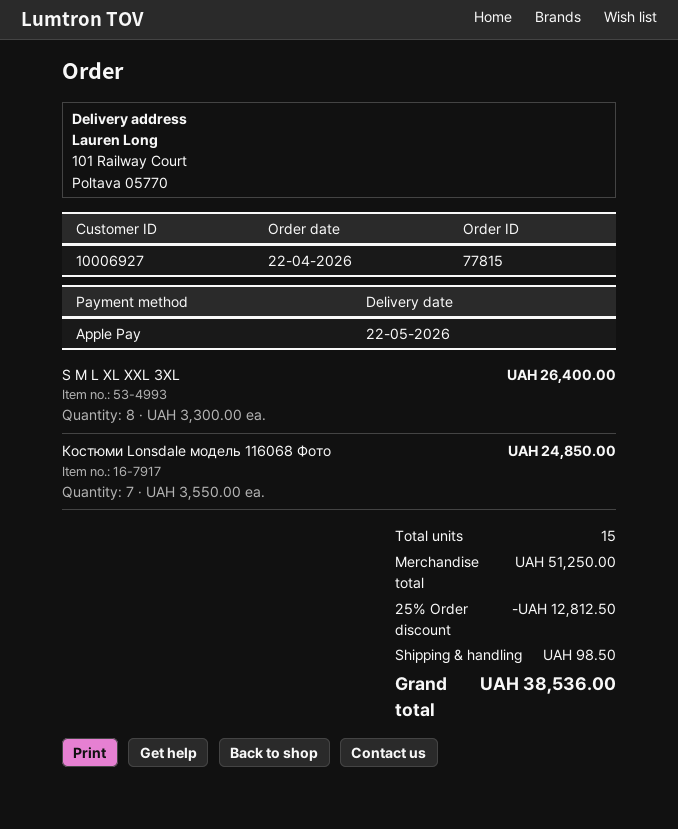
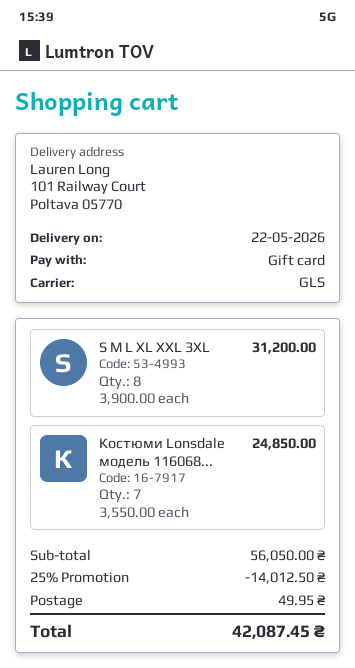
payment method: Apple Pay -> gift card
S M L XL XXL 3XL: 8 x 3300.00 = 26400.00 -> 8 x 3900.00 = 31200.00
subtotal: 51250.00 -> 56050.00
discount: 25% = 12812.50 -> 25% = 14012.50
shipping: 98.50 -> 49.95
total: 38536.00 -> 42087.45

